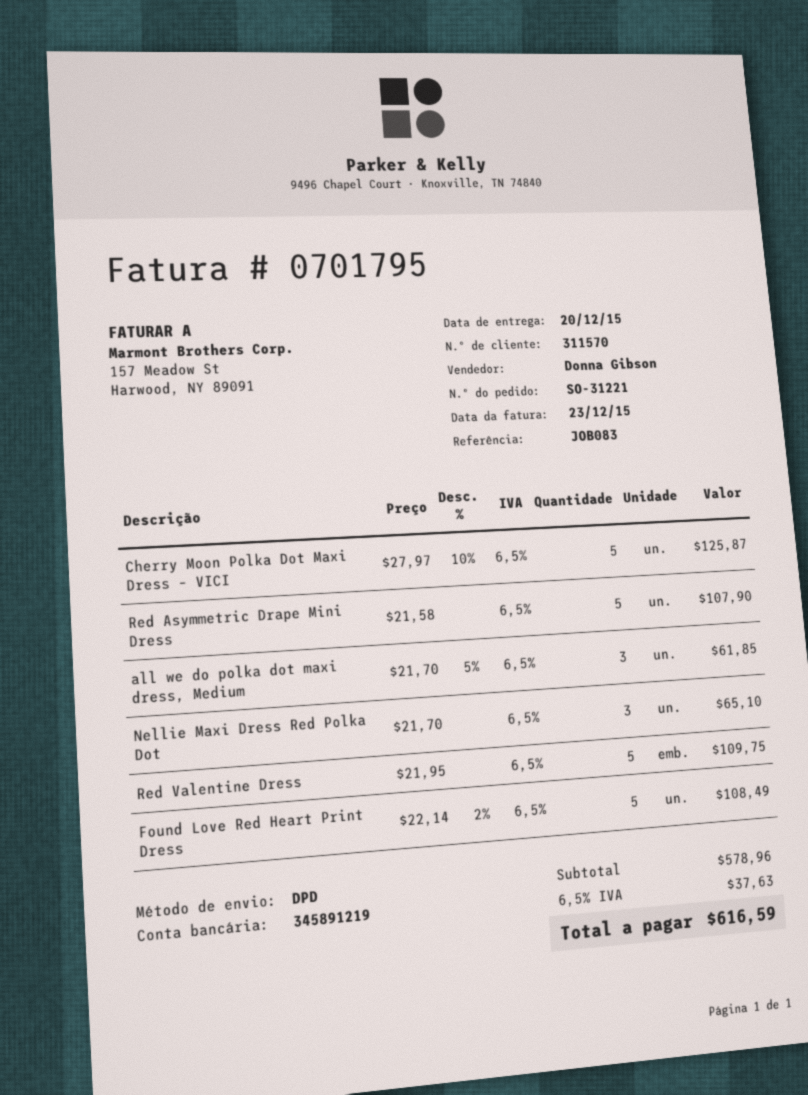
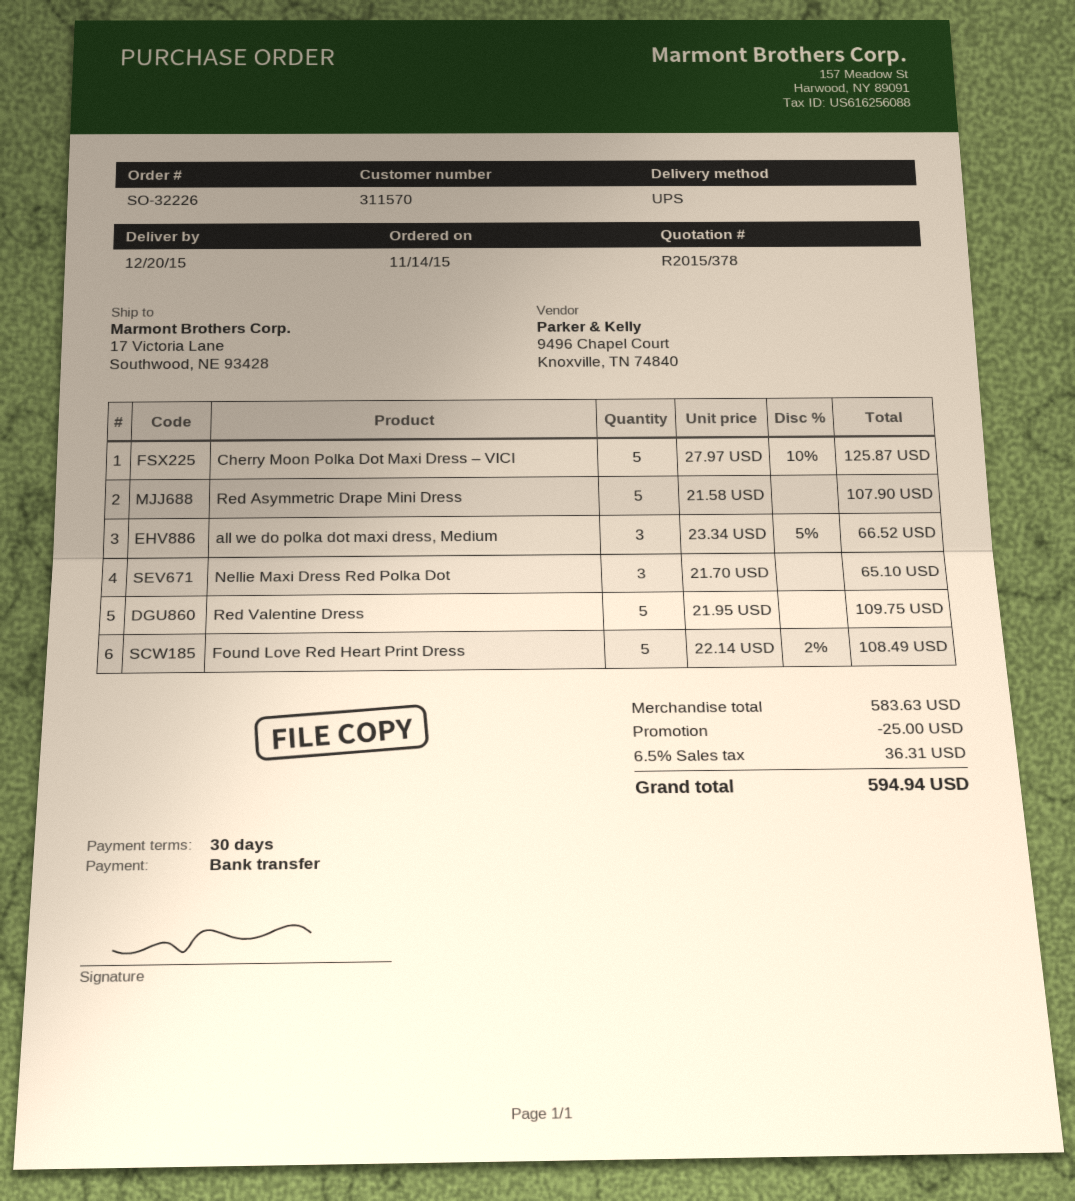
order number: SO-31221 -> SO-32226
shipping method: DPD -> UPS
all we do polka dot maxi dress, Medium: 3 x 21.70 - 5% = 61.85 -> 3 x 23.34 - 5% = 66.52
subtotal: 578.96 -> 583.63
discount: none -> 25.00
tax: 6.5% = 37.63 -> 6.5% = 36.31
total: 616.59 -> 594.94

